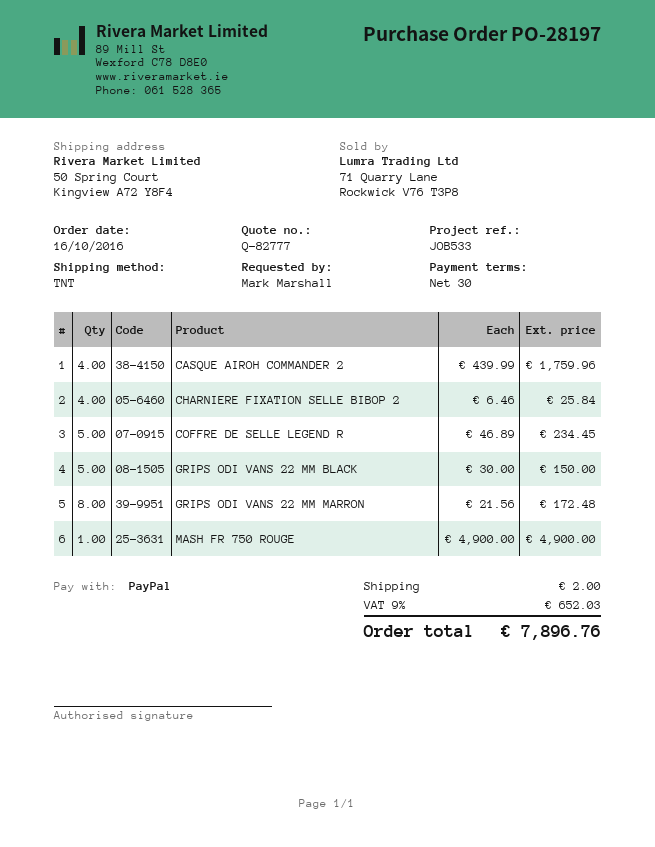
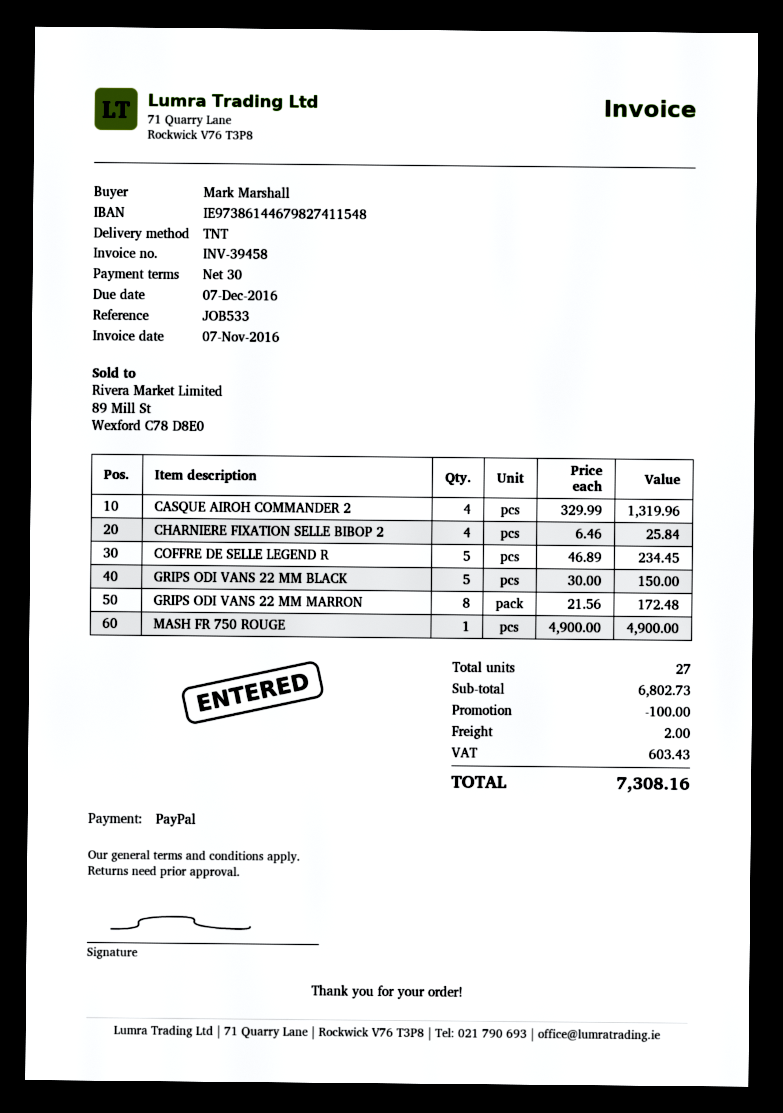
CASQUE AIROH COMMANDER 2: 4 x 439.99 = 1759.96 -> 4 x 329.99 = 1319.96
discount: none -> 100.00
tax: 652.03 -> 603.43
total: 7896.76 -> 7308.16

